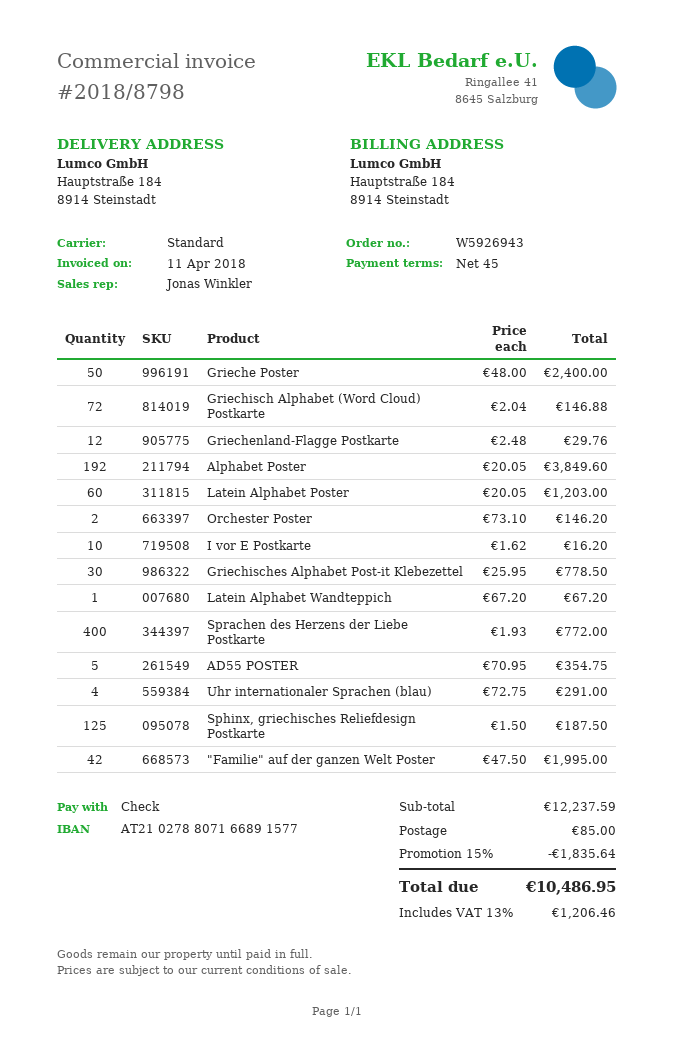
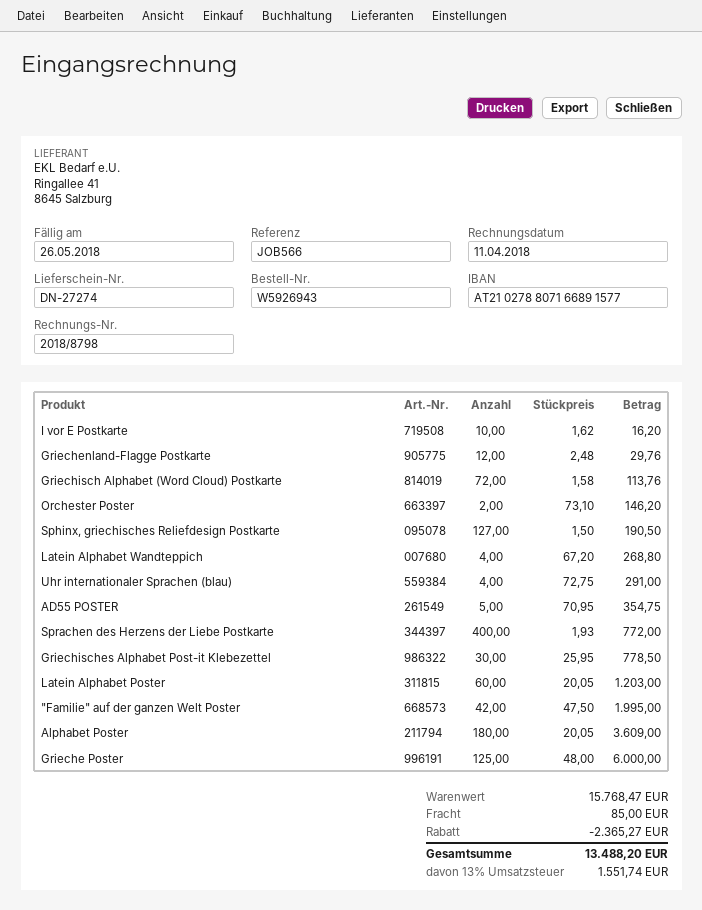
Grieche Poster: 50 x 48.00 = 2400.00 -> 125 x 48.00 = 6000.00
Griechisch Alphabet (Word Cloud) Postkarte: 72 x 2.04 = 146.88 -> 72 x 1.58 = 113.76
Alphabet Poster: 192 x 20.05 = 3849.60 -> 180 x 20.05 = 3609.00
Latein Alphabet Wandteppich: 1 x 67.20 = 67.20 -> 4 x 67.20 = 268.80
Sphinx, griechisches Reliefdesign Postkarte: 125 x 1.50 = 187.50 -> 127 x 1.50 = 190.50
subtotal: 12237.59 -> 15768.47
discount: 1835.64 -> 2365.27
tax: 13% = 1206.46 -> 13% = 1551.74
total: 10486.95 -> 13488.20

